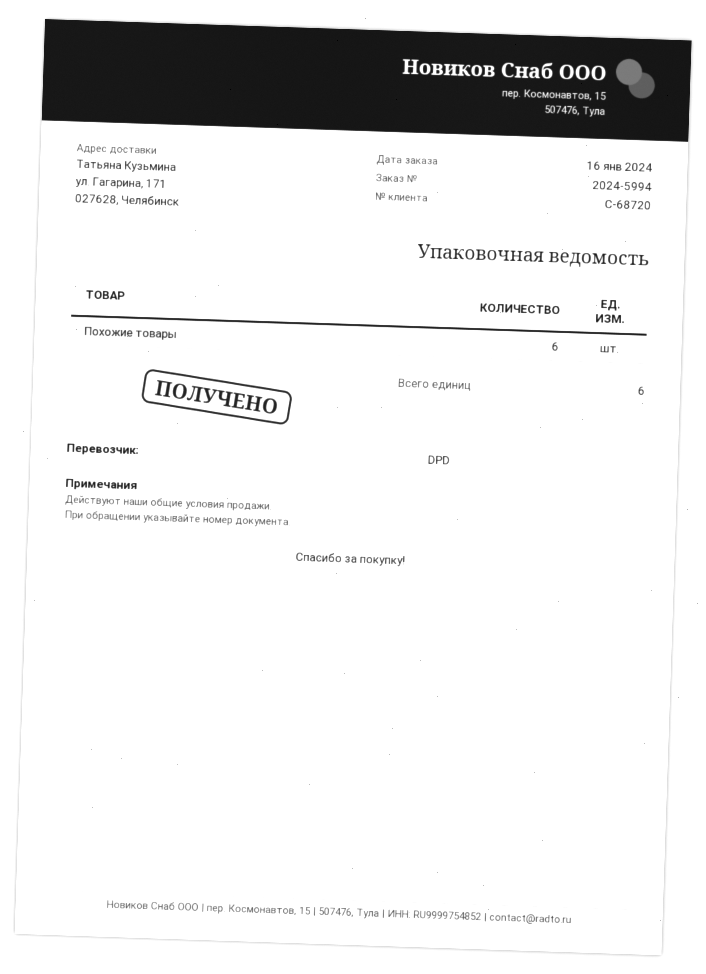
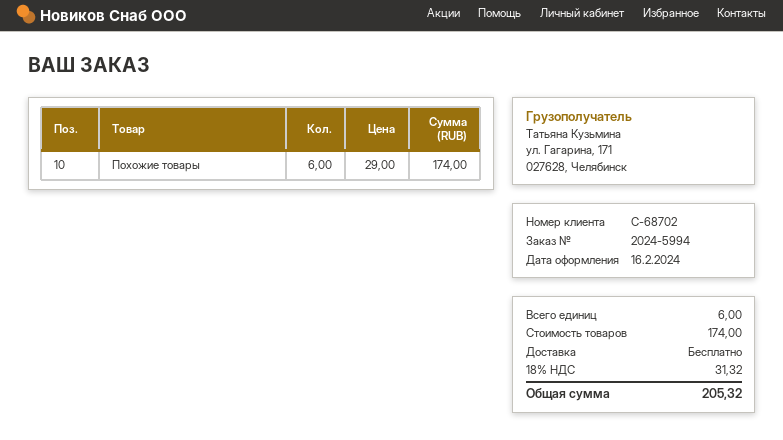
order date: 2024-01-16 -> 2024-02-16
customer number: C-68720 -> C-68702

